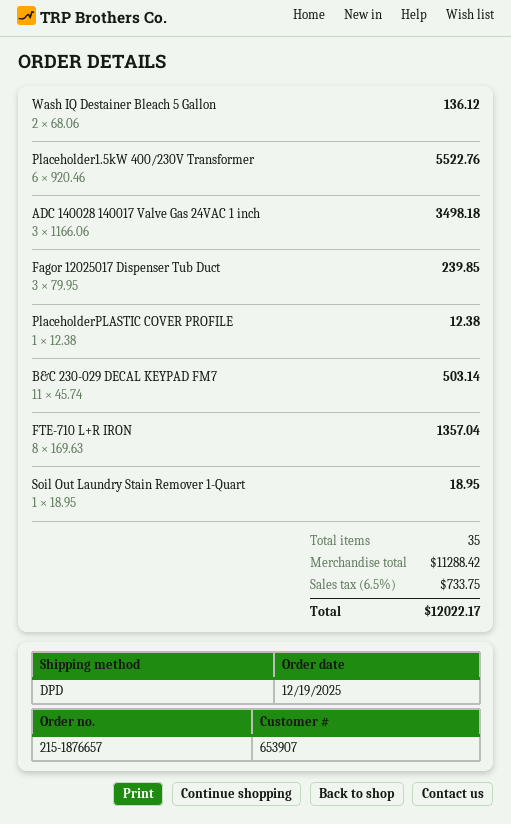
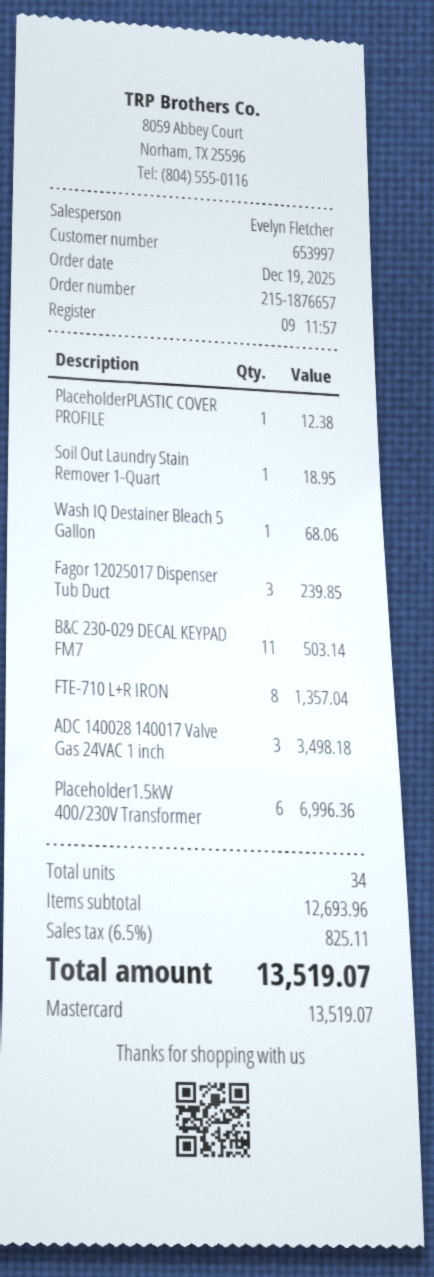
customer number: 653907 -> 653997
Wash IQ Destainer Bleach 5 Gallon: 2 for 136.12 -> 1 for 68.06
Placeholder1.5kW 400/230V Transformer: 6 for 5522.76 -> 6 for 6996.36
total quantity: 35 -> 34
subtotal: 11288.42 -> 12693.96
tax: 6.5% = 733.75 -> 6.5% = 825.11
total: 12022.17 -> 13519.07

